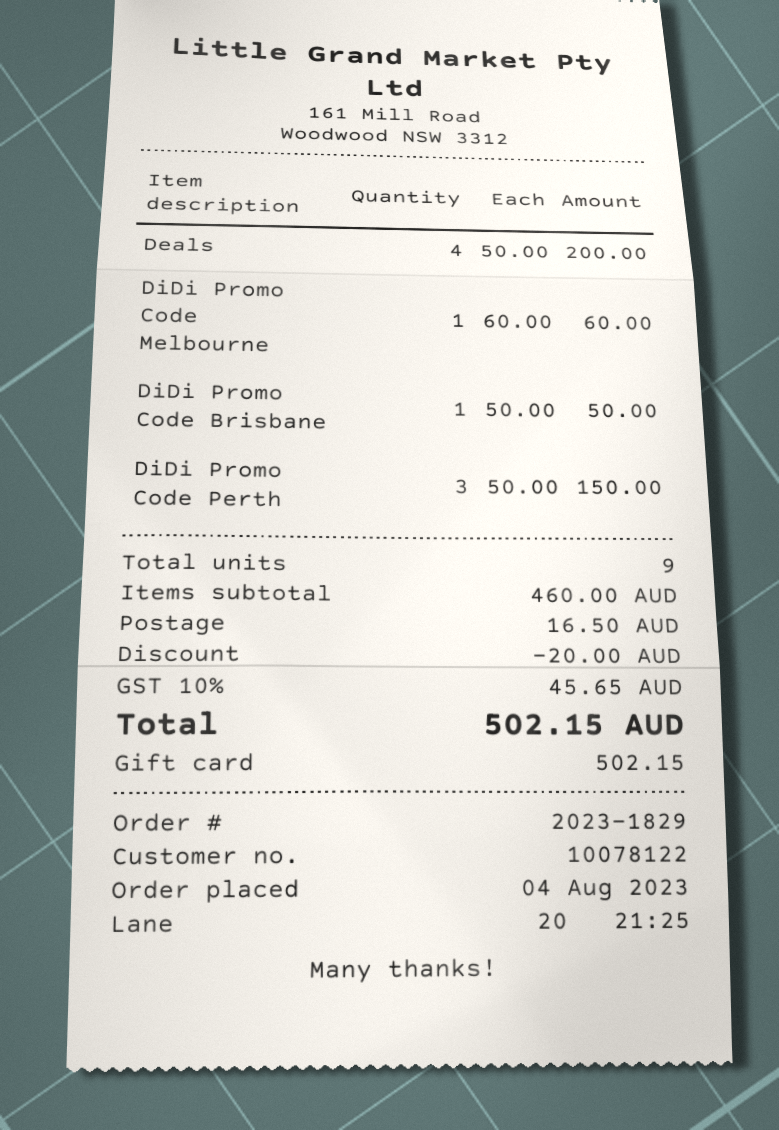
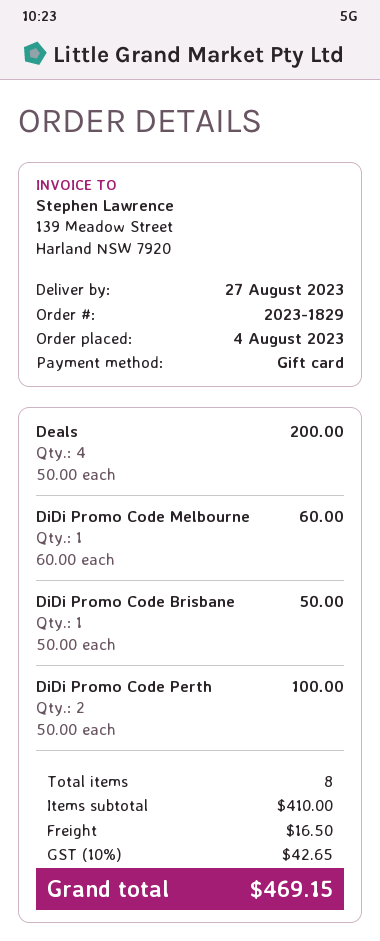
DiDi Promo Code Perth: 3 x 50.00 = 150.00 -> 2 x 50.00 = 100.00
total quantity: 9 -> 8
subtotal: 460.00 -> 410.00
discount: 20.00 -> none
tax: 10% = 45.65 -> 10% = 42.65
total: 502.15 -> 469.15

